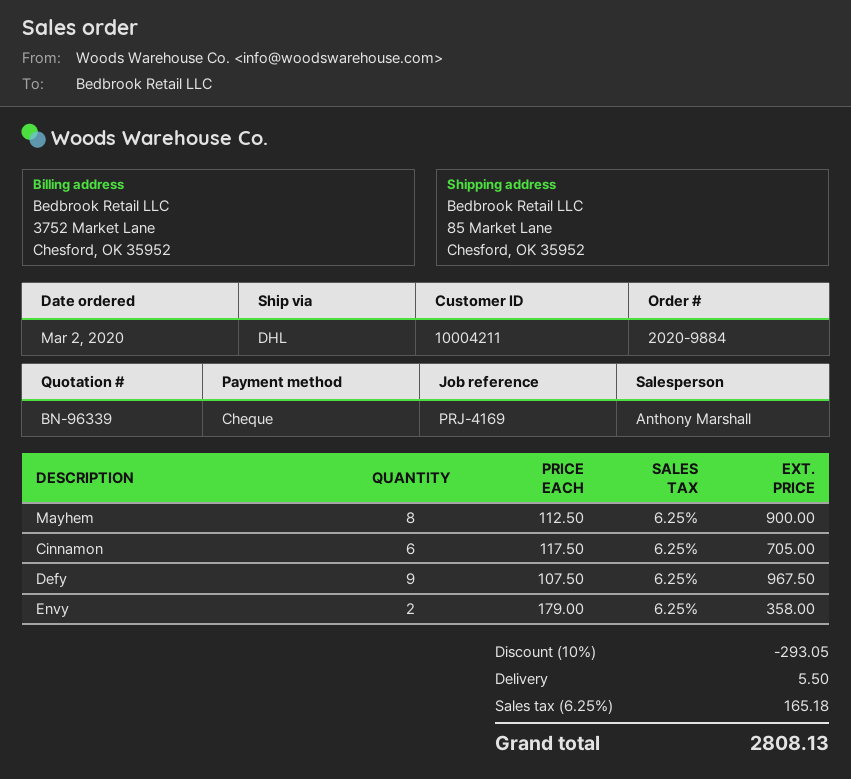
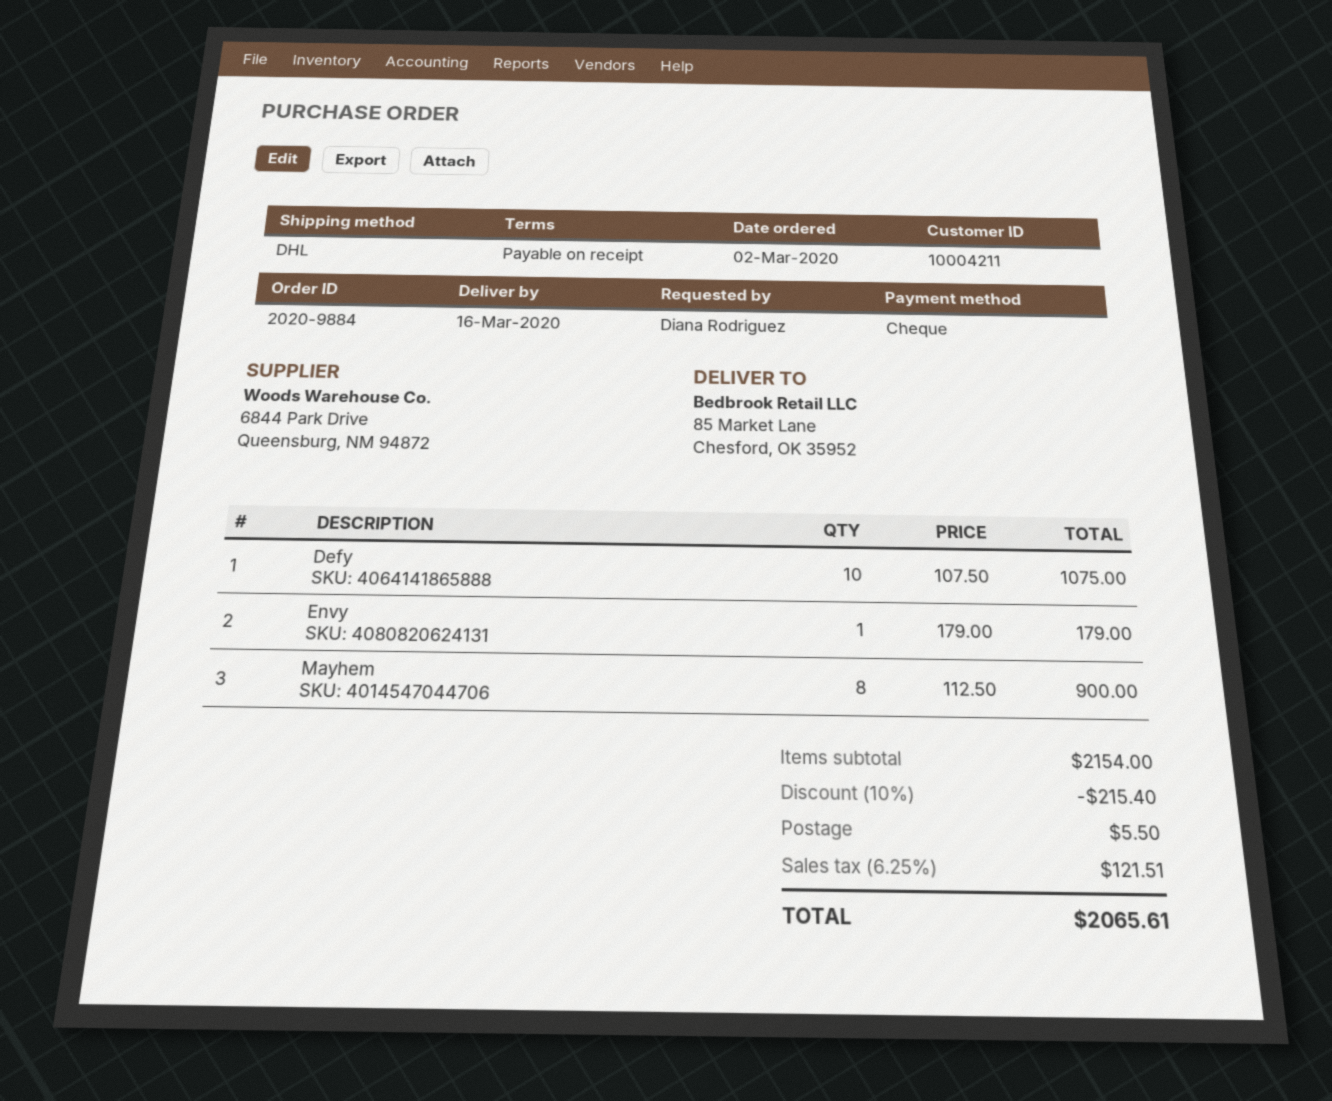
Cinnamon: 6 x 117.50 = 705.00 -> none
Defy: 9 x 107.50 = 967.50 -> 10 x 107.50 = 1075.00
Envy: 2 x 179.00 = 358.00 -> 1 x 179.00 = 179.00
discount: 10% = 293.05 -> 10% = 215.40
tax: 6.25% = 165.18 -> 6.25% = 121.51
total: 2808.13 -> 2065.61

